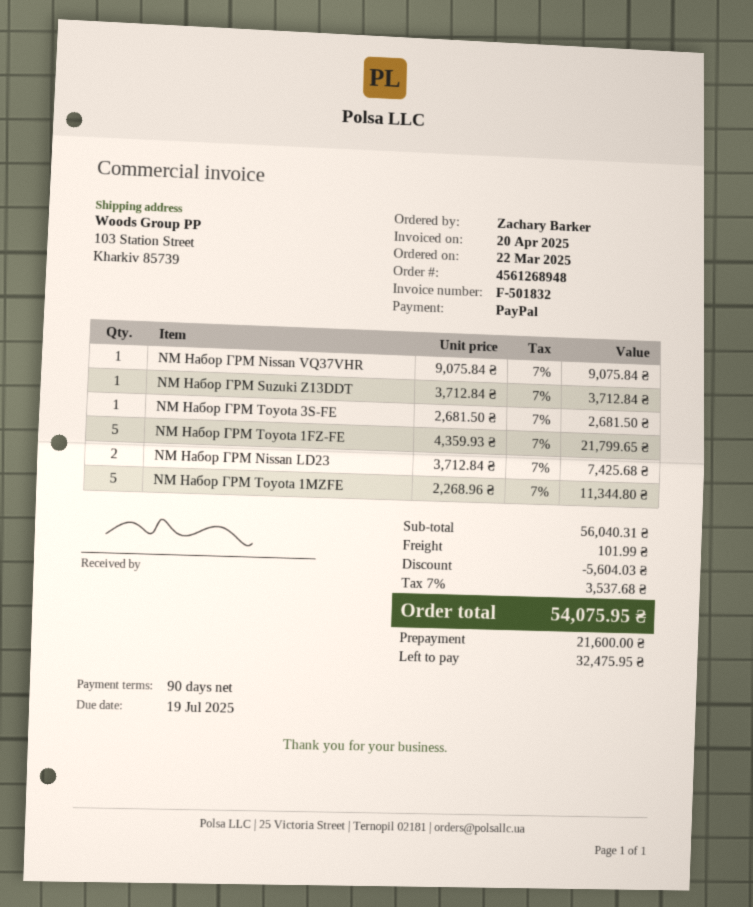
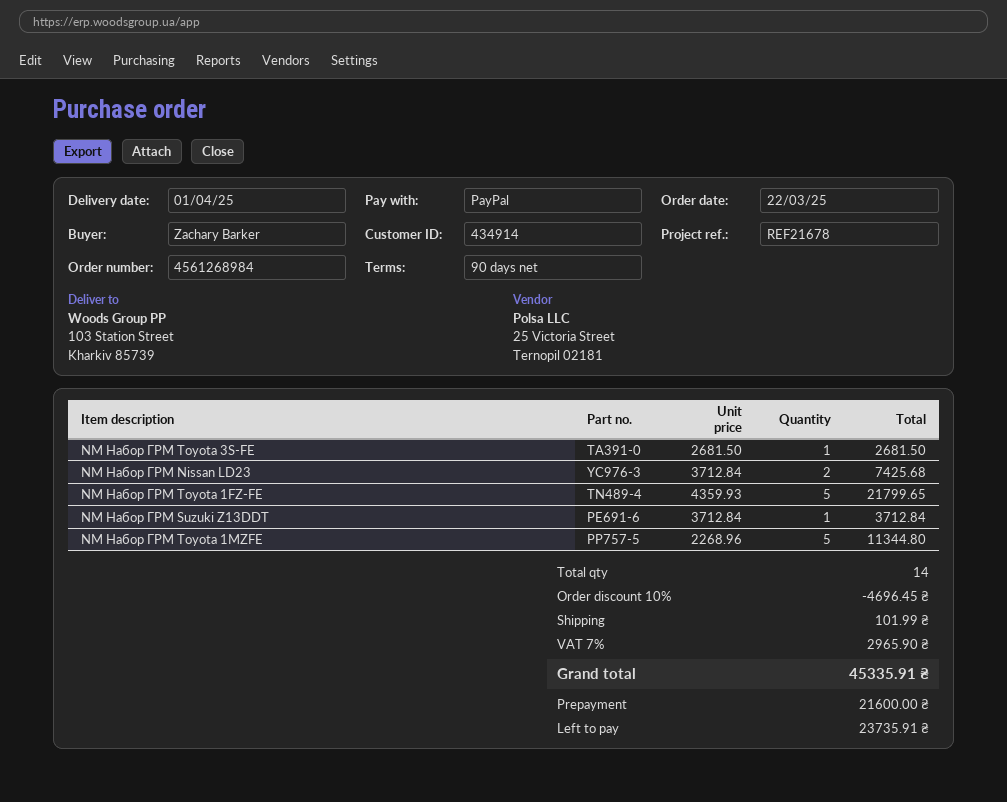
order number: 4561268948 -> 4561268984
NM Набор ГРМ Nissan VQ37VHR: 1 x 9075.84 = 9075.84 -> none
discount: 5604.03 -> 4696.45
tax: 7% = 3537.68 -> 7% = 2965.90
total: 54075.95 -> 45335.91
balance: 32475.95 -> 23735.91

